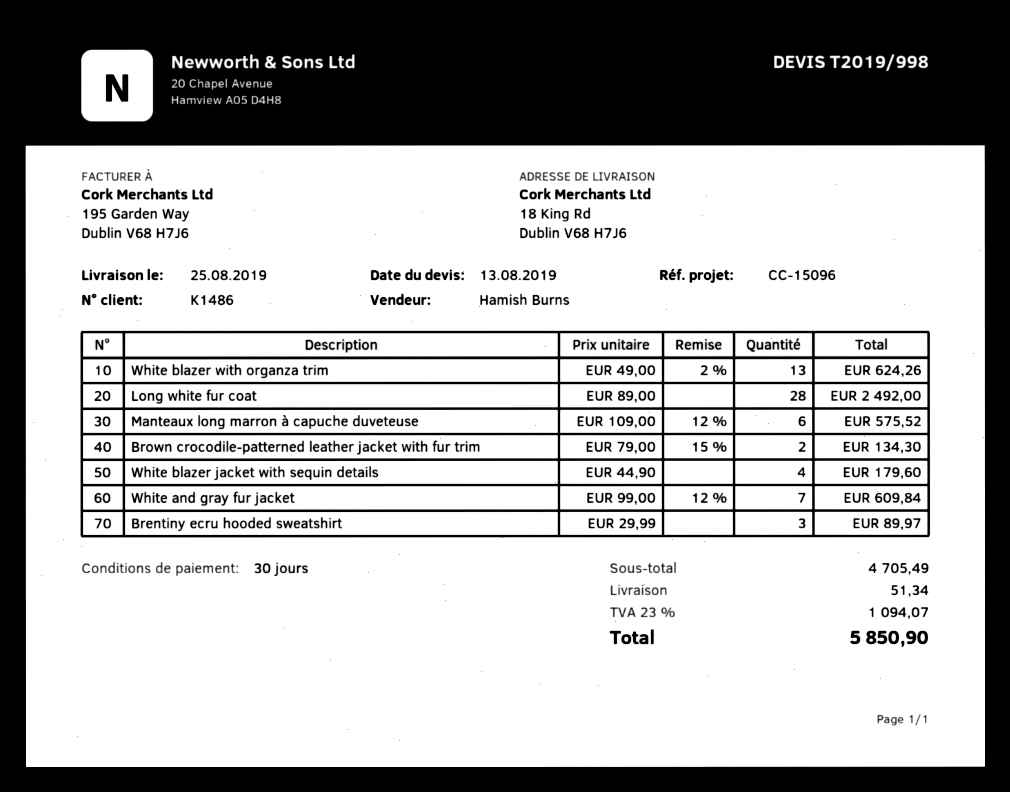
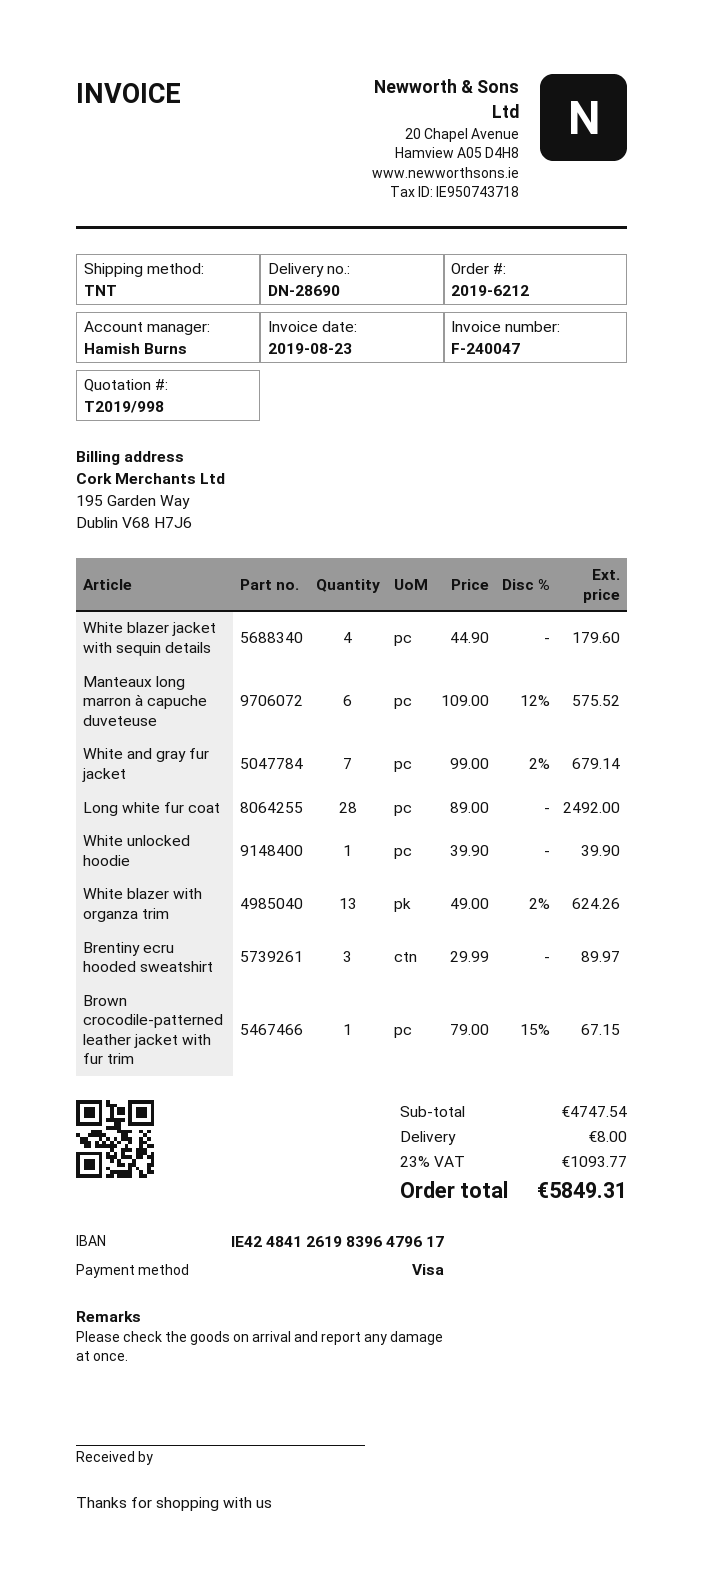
Brown crocodile-patterned leather jacket with fur trim: 2 x 79.00 - 15% = 134.30 -> 1 x 79.00 - 15% = 67.15
White and gray fur jacket: 7 x 99.00 - 12% = 609.84 -> 7 x 99.00 - 2% = 679.14
White unlocked hoodie: none -> 1 x 39.90 = 39.90
subtotal: 4705.49 -> 4747.54
shipping: 51.34 -> 8.00
tax: 23% = 1094.07 -> 23% = 1093.77
total: 5850.90 -> 5849.31

